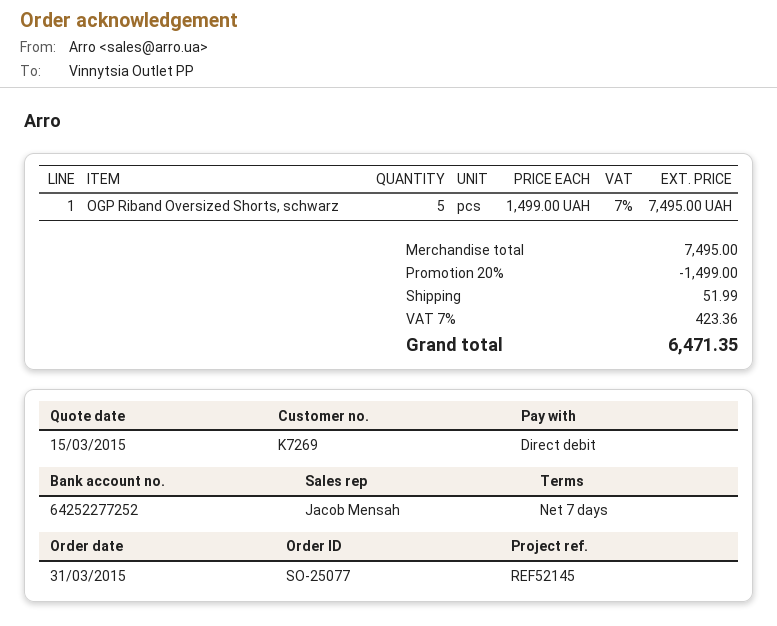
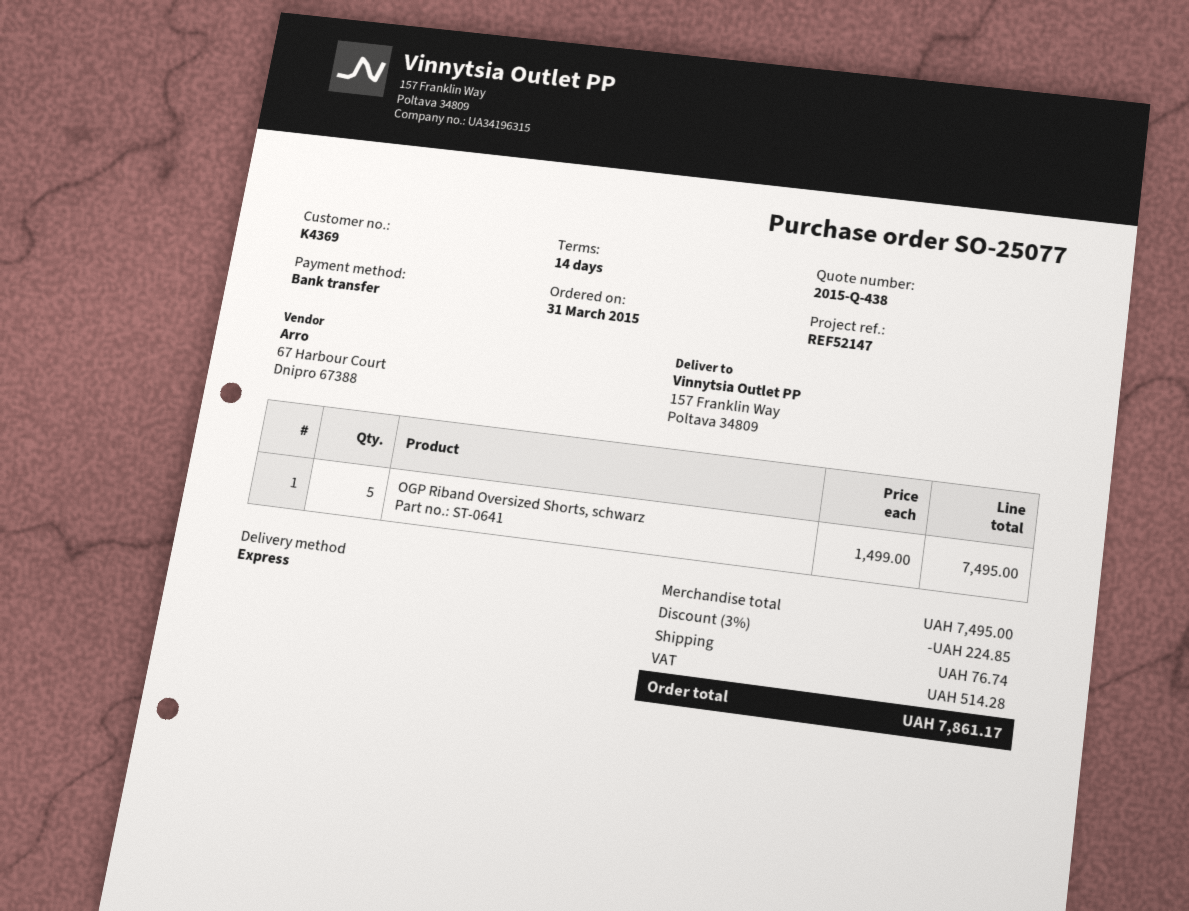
payment terms: 7 days -> 14 days
customer number: K7269 -> K4369
reference: REF52145 -> REF52147
payment method: direct debit -> bank transfer
discount: 20% = 1499.00 -> 3% = 224.85
shipping: 51.99 -> 76.74
tax: 423.36 -> 514.28
total: 6471.35 -> 7861.17

